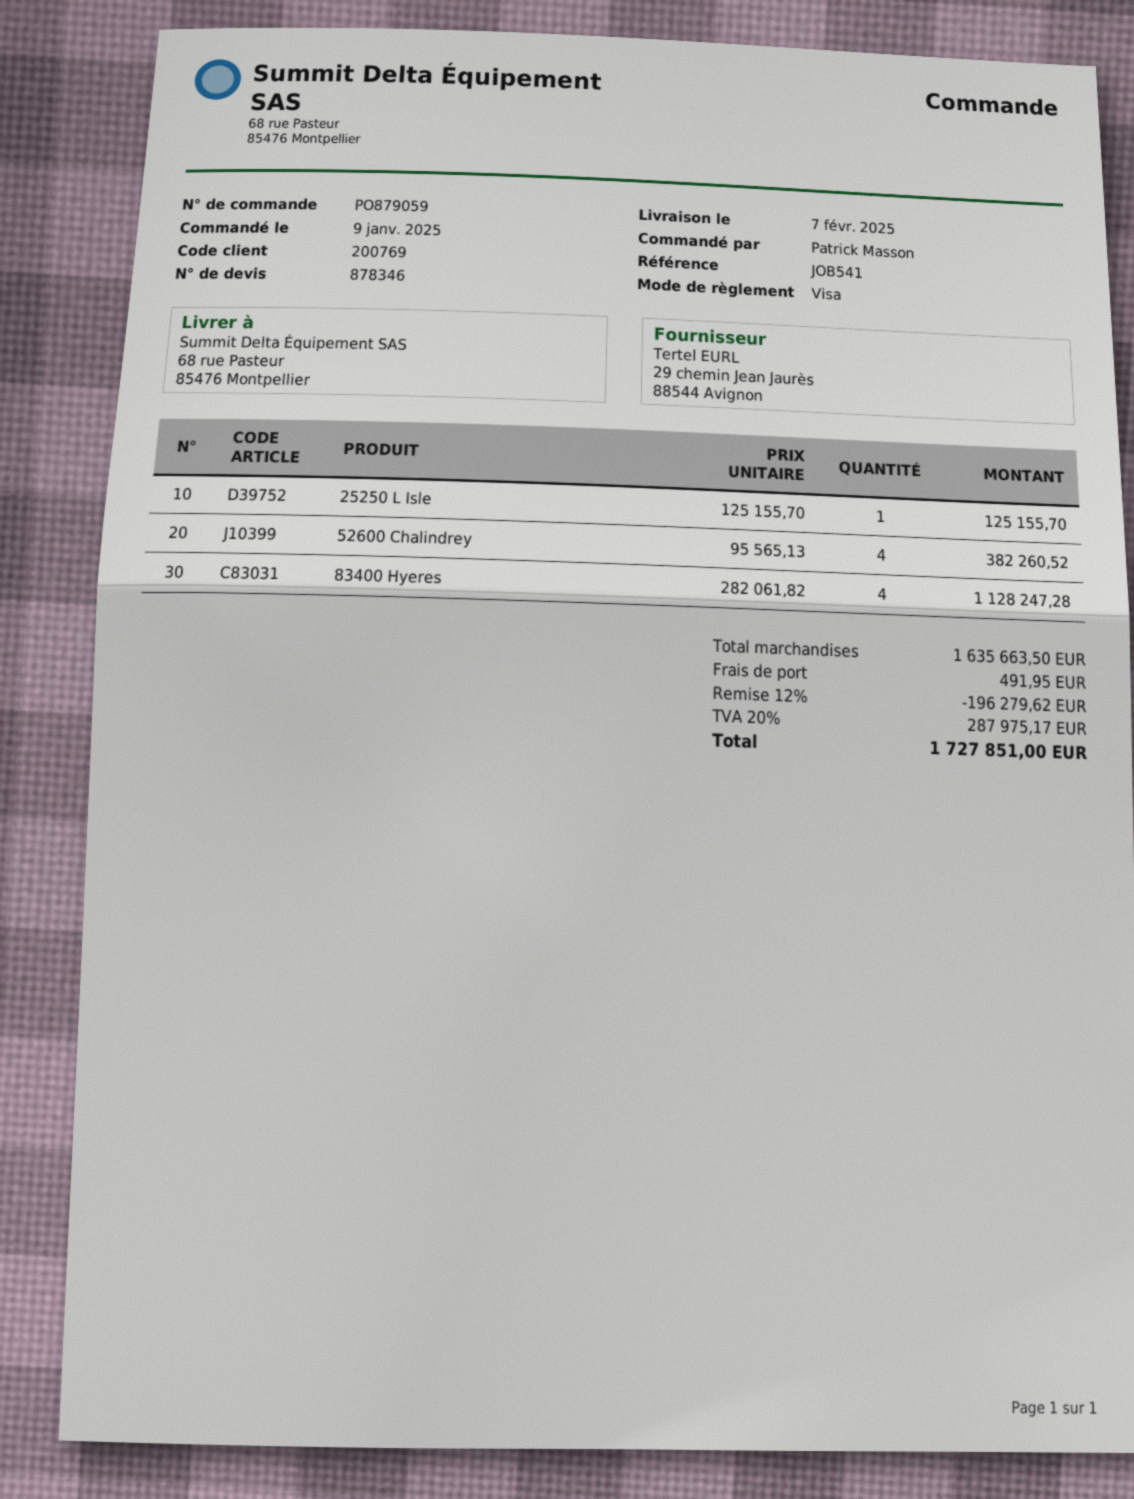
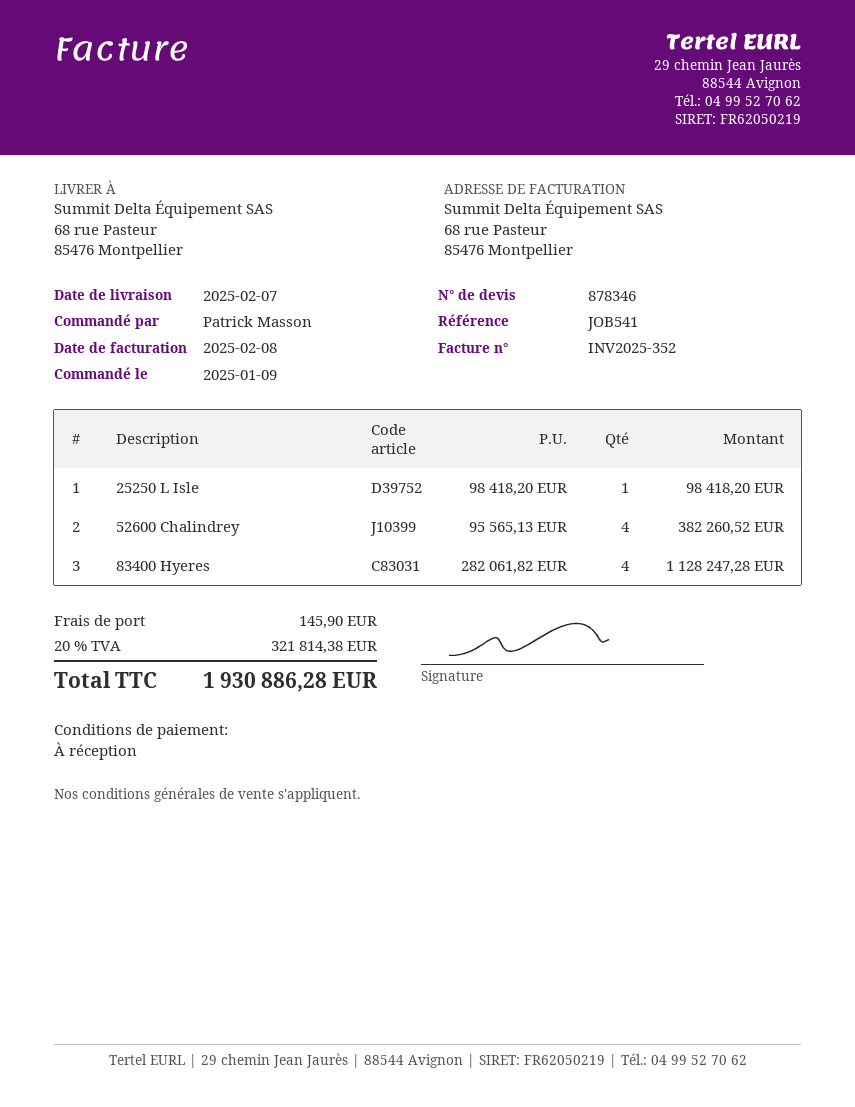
25250 L Isle: 1 x 125155.70 = 125155.70 -> 1 x 98418.20 = 98418.20
discount: 12% = 196279.62 -> none
shipping: 491.95 -> 145.90
tax: 20% = 287975.17 -> 20% = 321814.38
total: 1727851.00 -> 1930886.28

